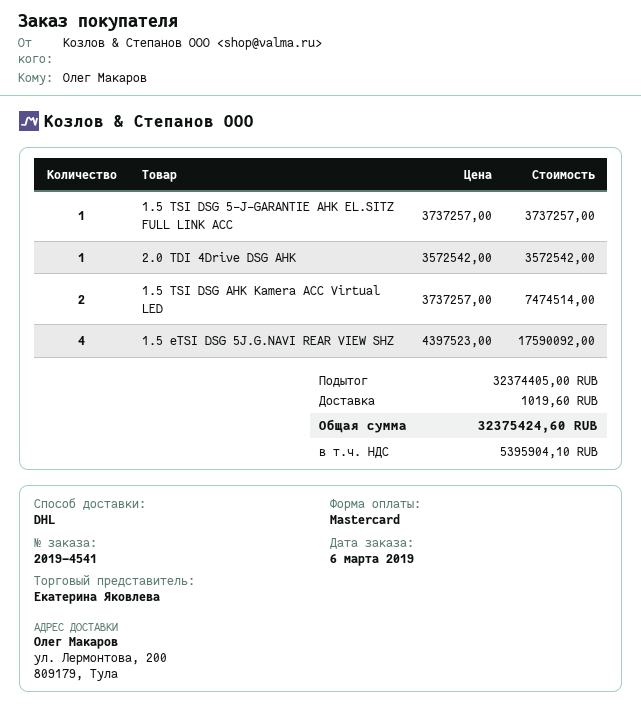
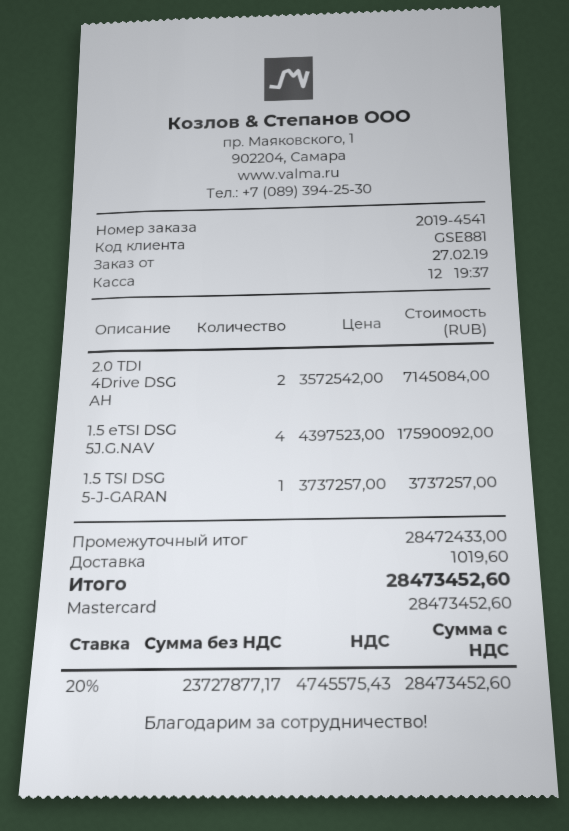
order date: 2019-03-06 -> 2019-02-27
2.0 TDI 4Drive DSG AHK: 1 x 3572542.00 = 3572542.00 -> 2 x 3572542.00 = 7145084.00
1.5 TSI DSG AHK Kamera ACC Virtual LED: 2 x 3737257.00 = 7474514.00 -> none
subtotal: 32374405.00 -> 28472433.00
tax: 5395904.10 -> 4745575.43
total: 32375424.60 -> 28473452.60

